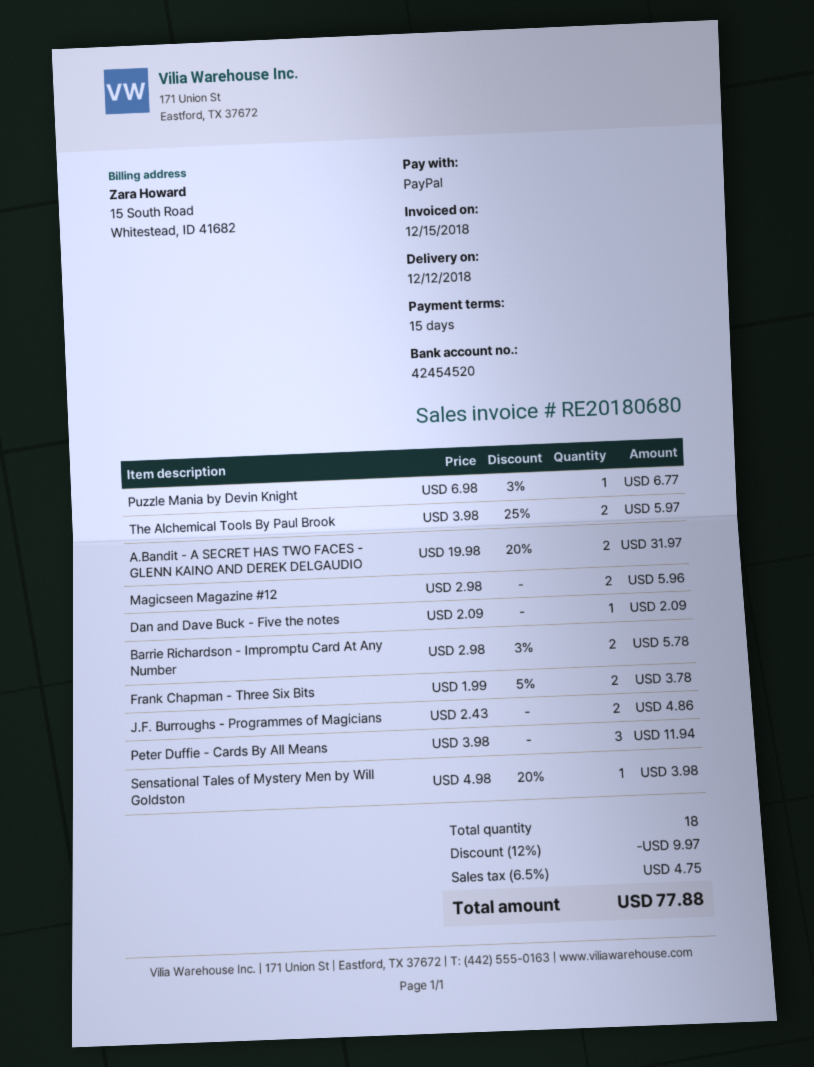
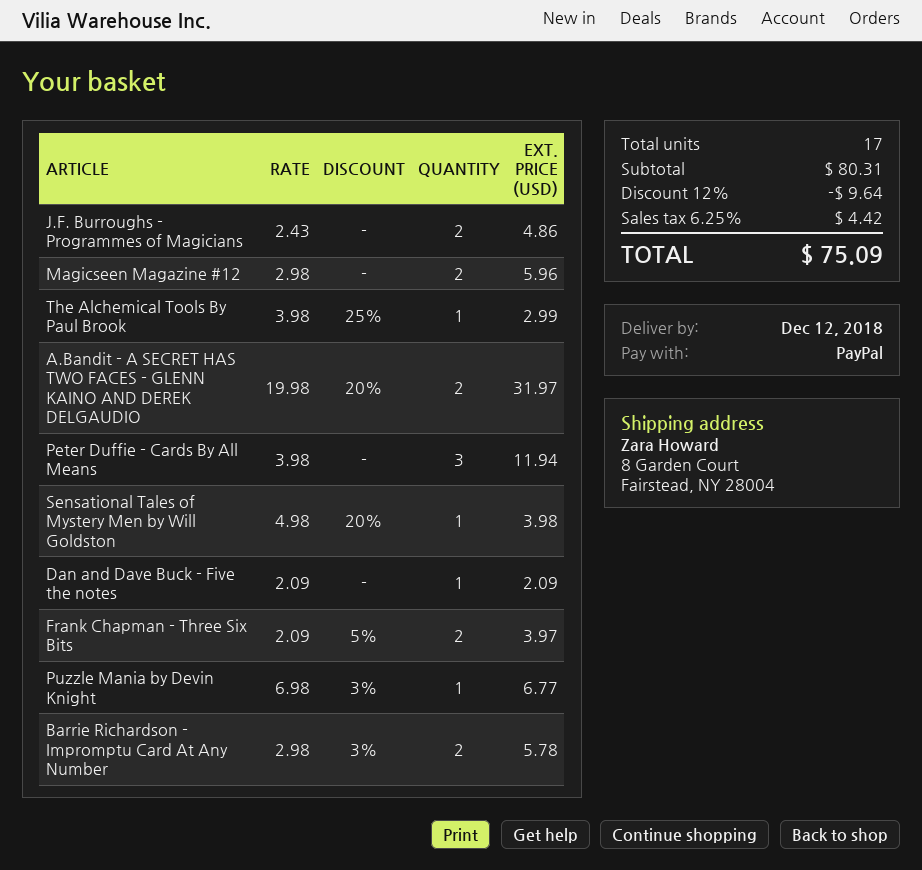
The Alchemical Tools By Paul Brook: 2 x 3.98 - 25% = 5.97 -> 1 x 3.98 - 25% = 2.99
Frank Chapman - Three Six Bits: 2 x 1.99 - 5% = 3.78 -> 2 x 2.09 - 5% = 3.97
total quantity: 18 -> 17
discount: 12% = 9.97 -> 12% = 9.64
tax: 6.5% = 4.75 -> 6.25% = 4.42
total: 77.88 -> 75.09

